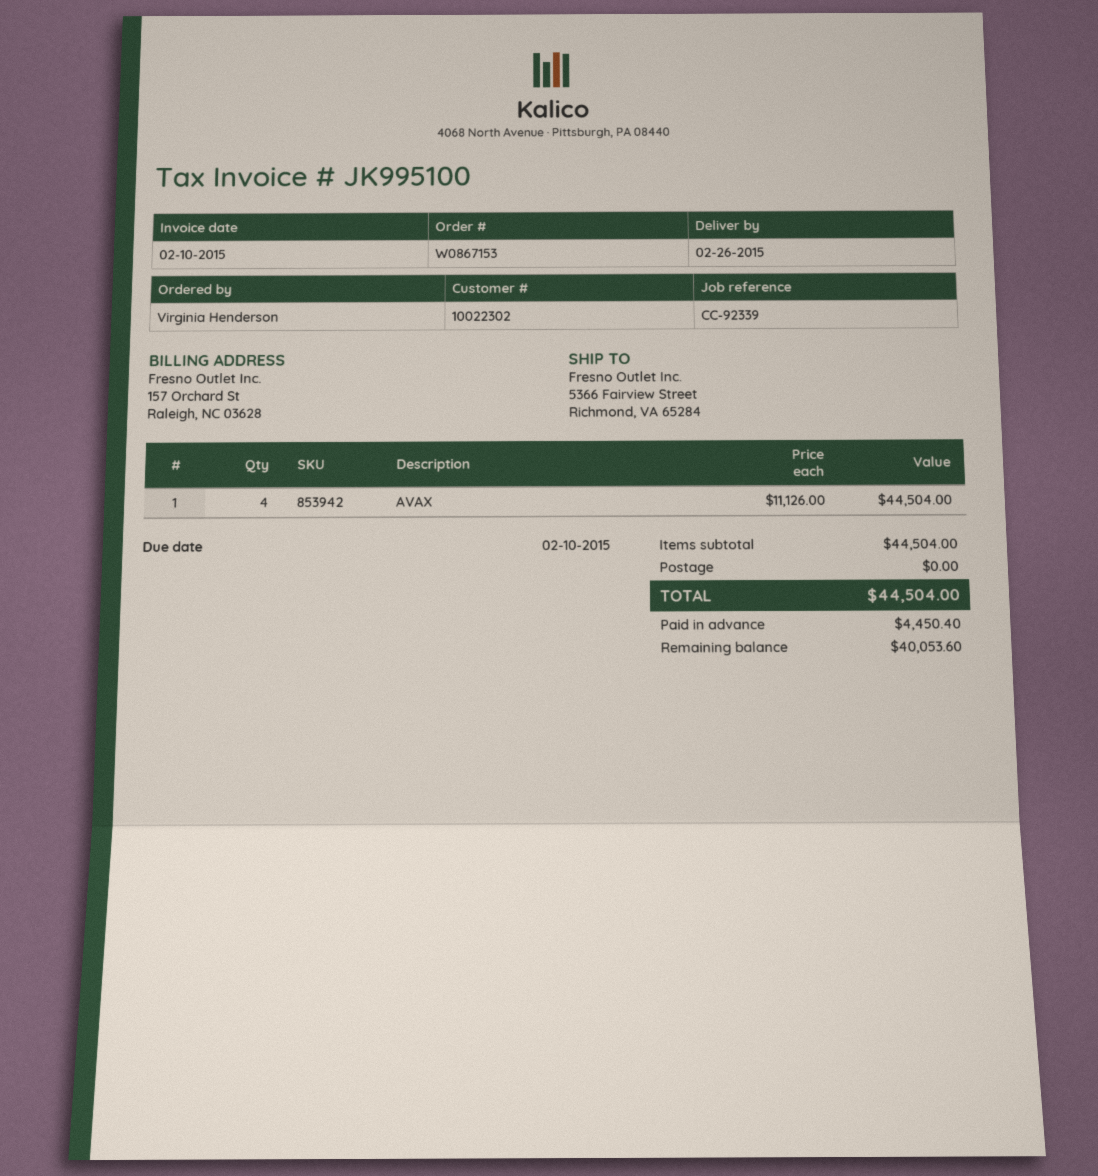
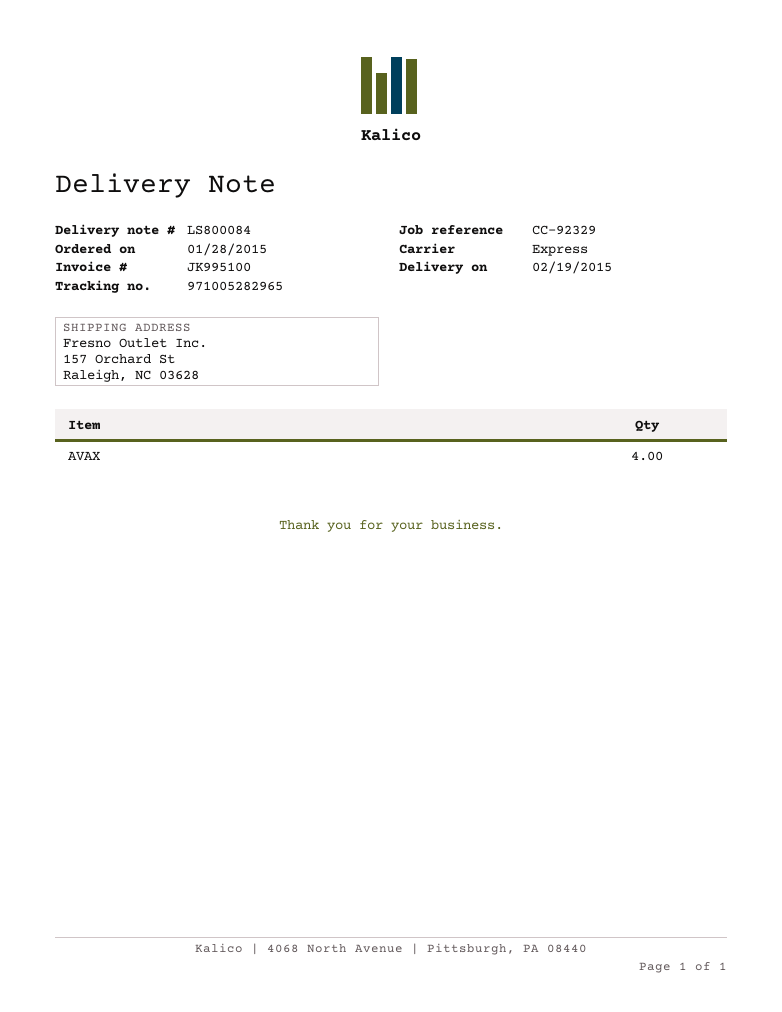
delivery date: 2015-02-26 -> 2015-02-19
reference: CC-92339 -> CC-92329
ship to: 5366 Fairview Street, Richmond, VA 65284 -> 157 Orchard St, Raleigh, NC 03628

